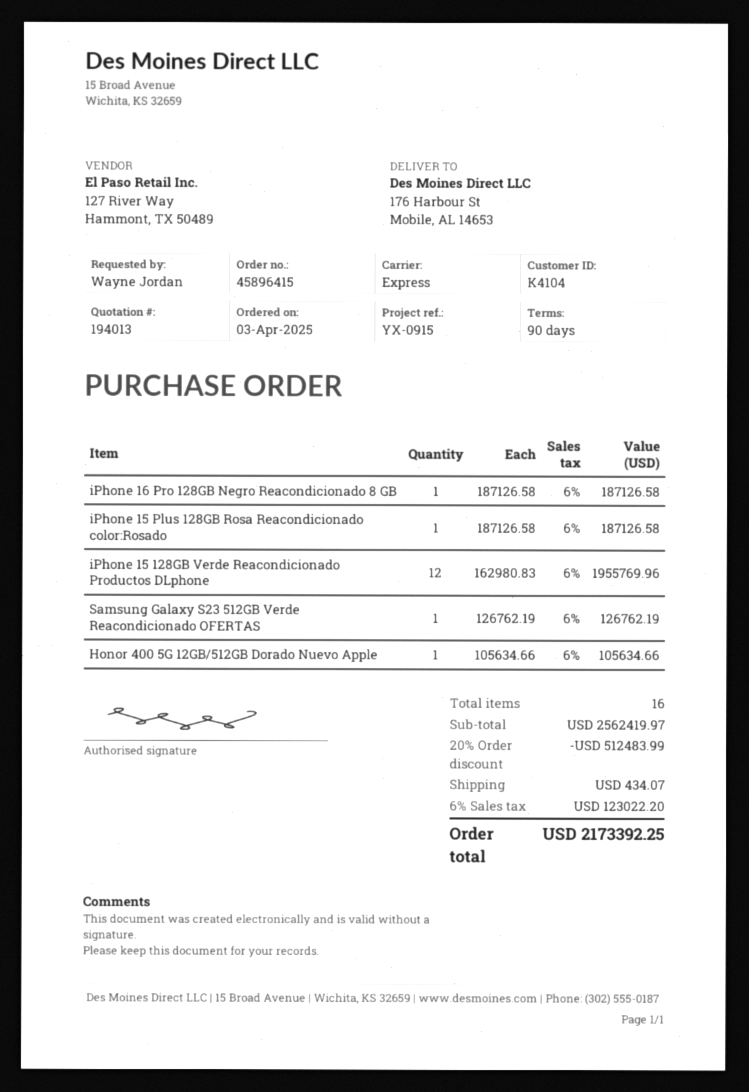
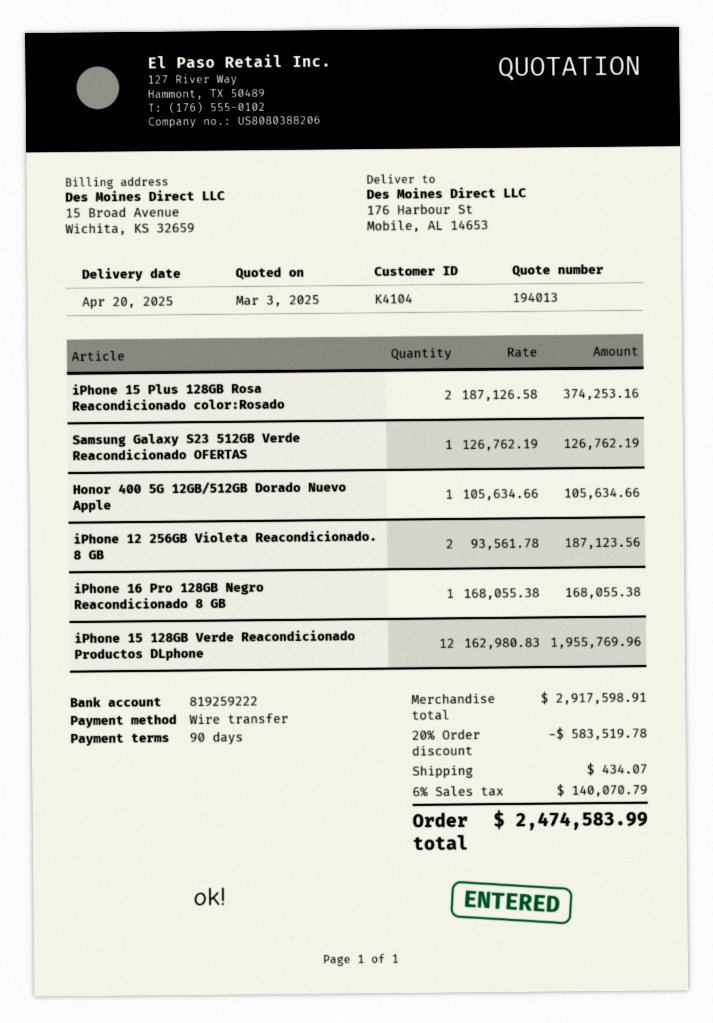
iPhone 16 Pro 128GB Negro Reacondicionado 8 GB: 1 x 187126.58 = 187126.58 -> 1 x 168055.38 = 168055.38
iPhone 15 Plus 128GB Rosa Reacondicionado color:Rosado: 1 x 187126.58 = 187126.58 -> 2 x 187126.58 = 374253.16
iPhone 12 256GB Violeta Reacondicionado. 8 GB: none -> 2 x 93561.78 = 187123.56
subtotal: 2562419.97 -> 2917598.91
discount: 20% = 512483.99 -> 20% = 583519.78
tax: 6% = 123022.20 -> 6% = 140070.79
total: 2173392.25 -> 2474583.99

